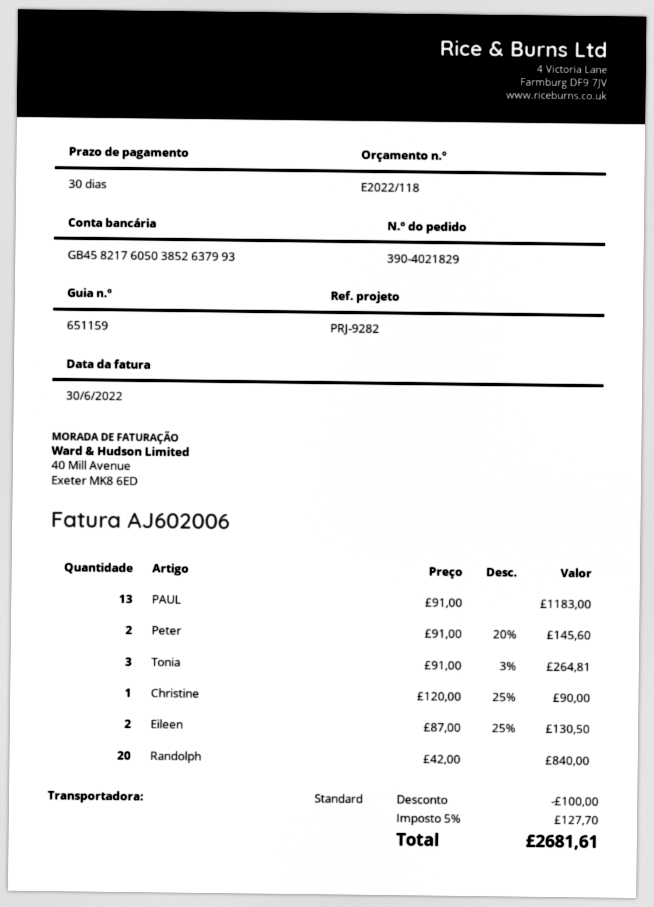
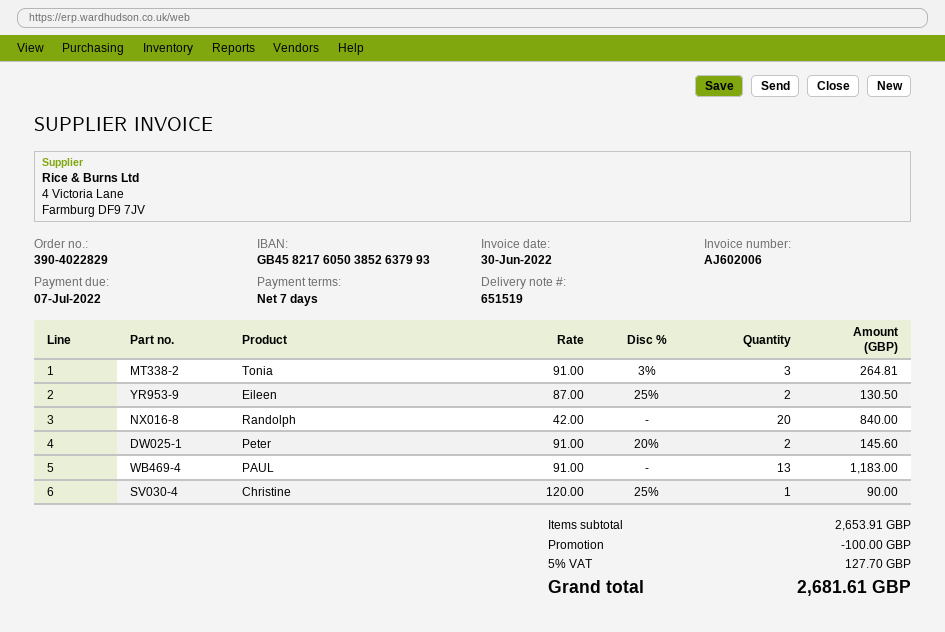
order number: 390-4021829 -> 390-4022829
delivery note number: 651159 -> 651519
payment terms: 30 days -> 7 days

